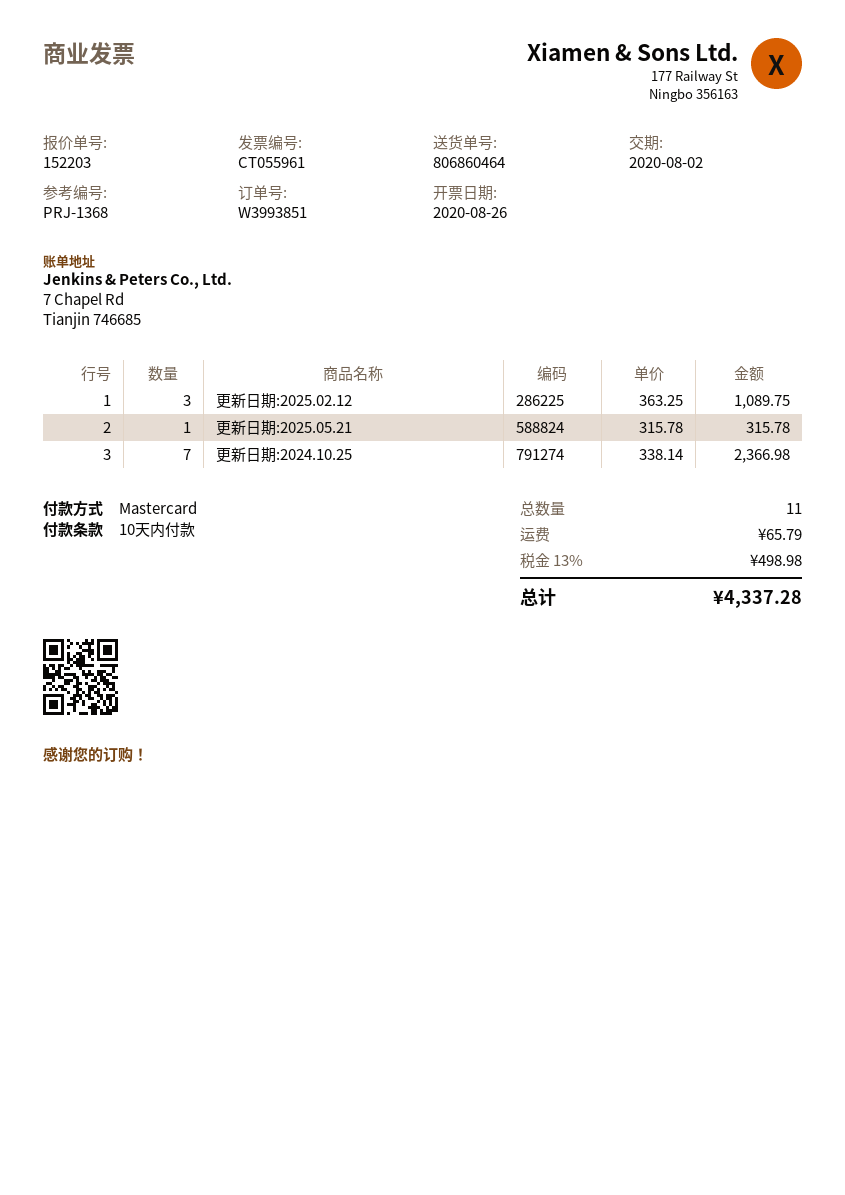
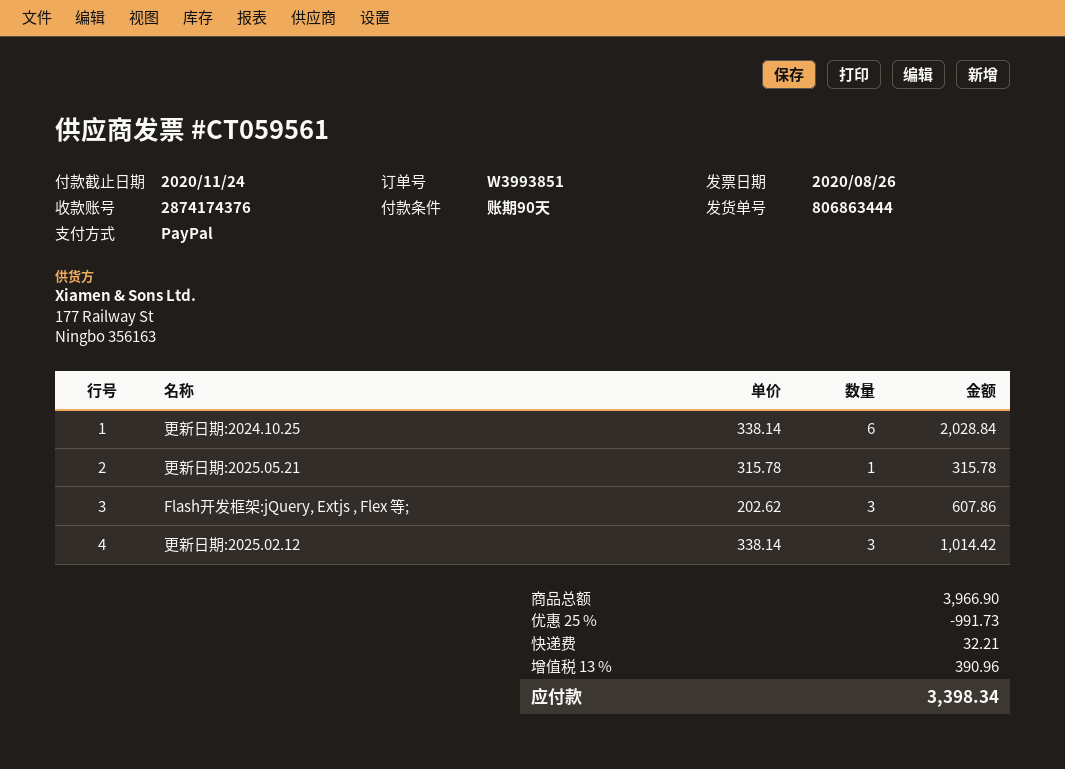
delivery note number: 806860464 -> 806863444
invoice number: CT055961 -> CT059561
payment terms: 10 days -> 90 days
payment method: Mastercard -> PayPal
更新日期:2025.02.12: 3 x 363.25 = 1089.75 -> 3 x 338.14 = 1014.42
更新日期:2024.10.25: 7 x 338.14 = 2366.98 -> 6 x 338.14 = 2028.84
Flash开发框架:jQuery, Extjs , Flex 等;: none -> 3 x 202.62 = 607.86
discount: none -> 25% = 991.73
shipping: 65.79 -> 32.21
tax: 13% = 498.98 -> 13% = 390.96
total: 4337.28 -> 3398.34

